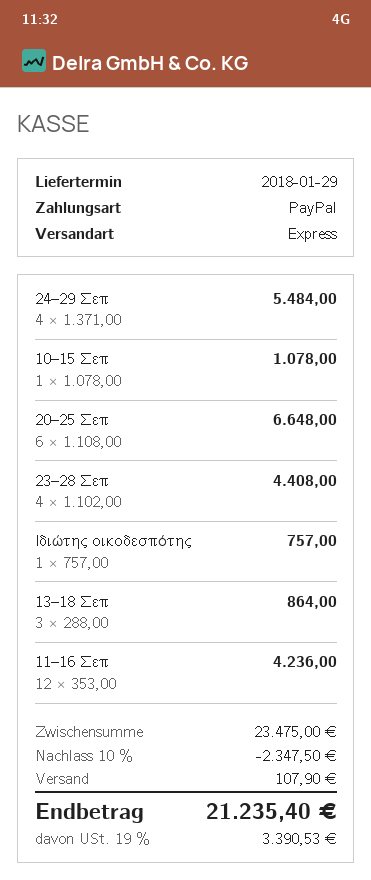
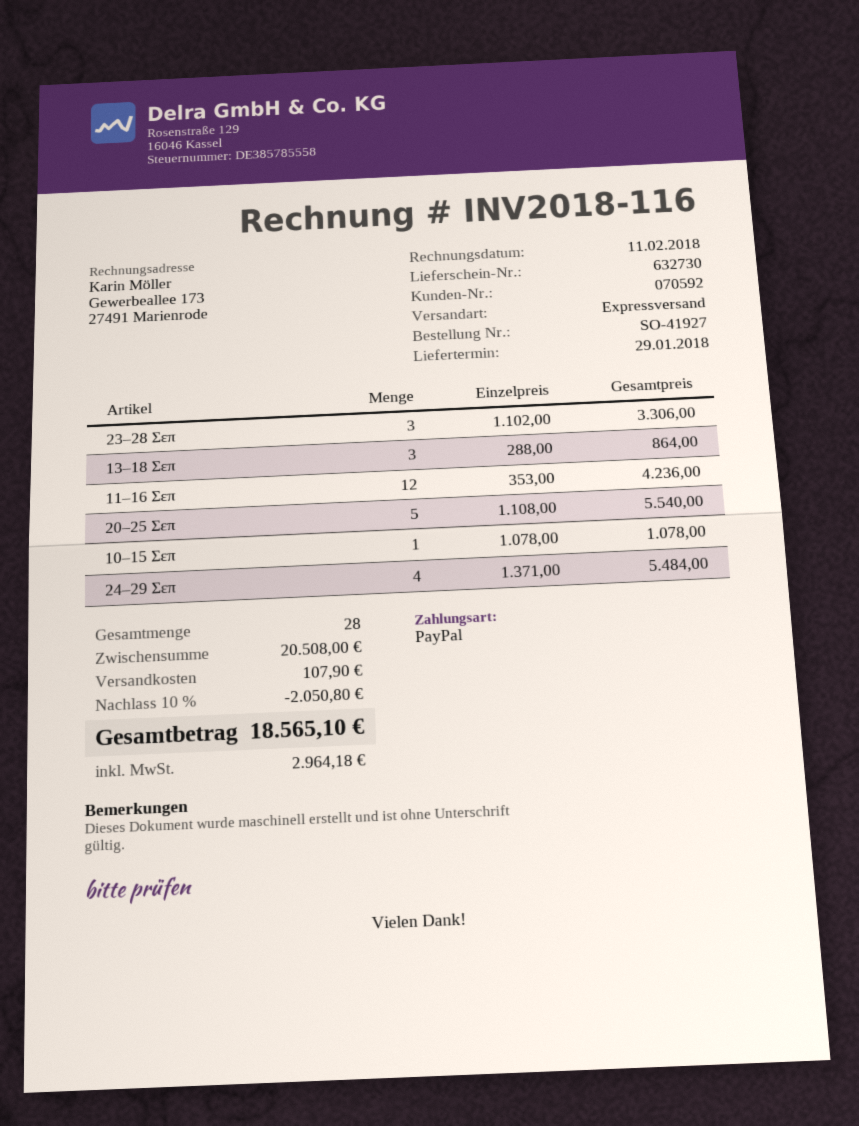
20–25 Σεπ: 6 x 1108.00 = 6648.00 -> 5 x 1108.00 = 5540.00
23–28 Σεπ: 4 x 1102.00 = 4408.00 -> 3 x 1102.00 = 3306.00
Ιδιώτης οικοδεσπότης: 1 x 757.00 = 757.00 -> none
subtotal: 23475.00 -> 20508.00
discount: 10% = 2347.50 -> 10% = 2050.80
tax: 3390.53 -> 2964.18
total: 21235.40 -> 18565.10

